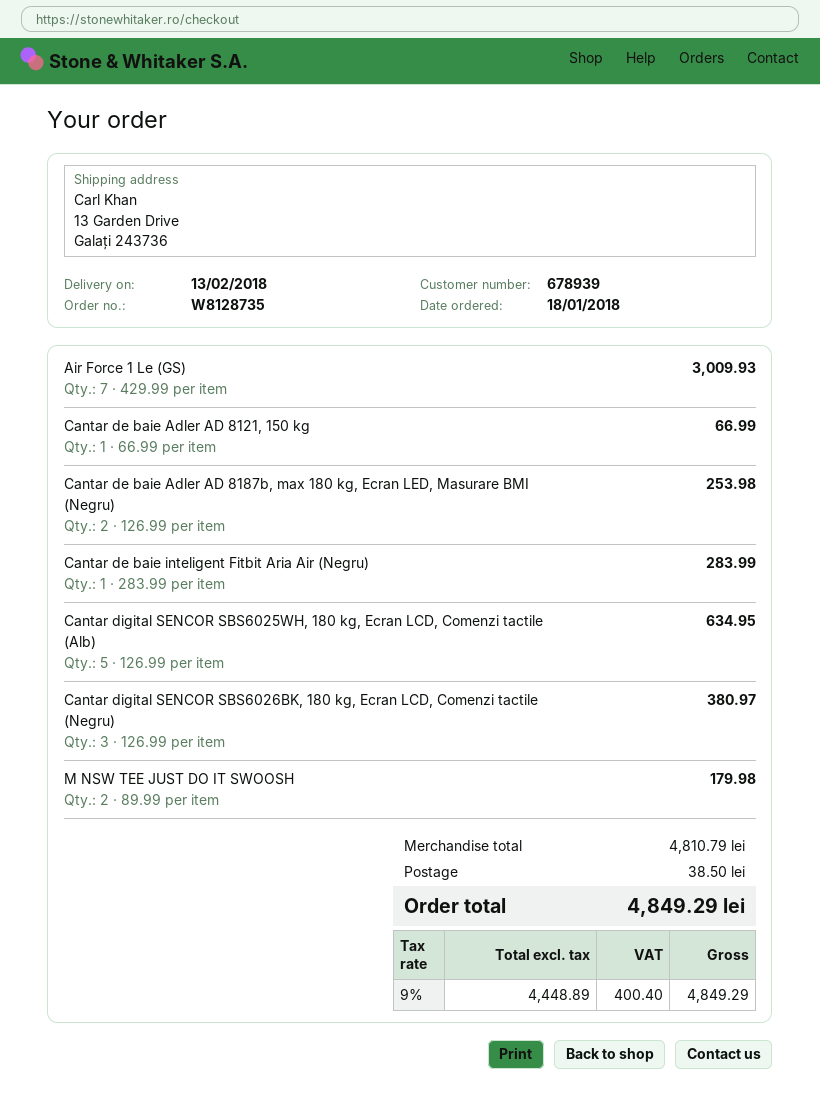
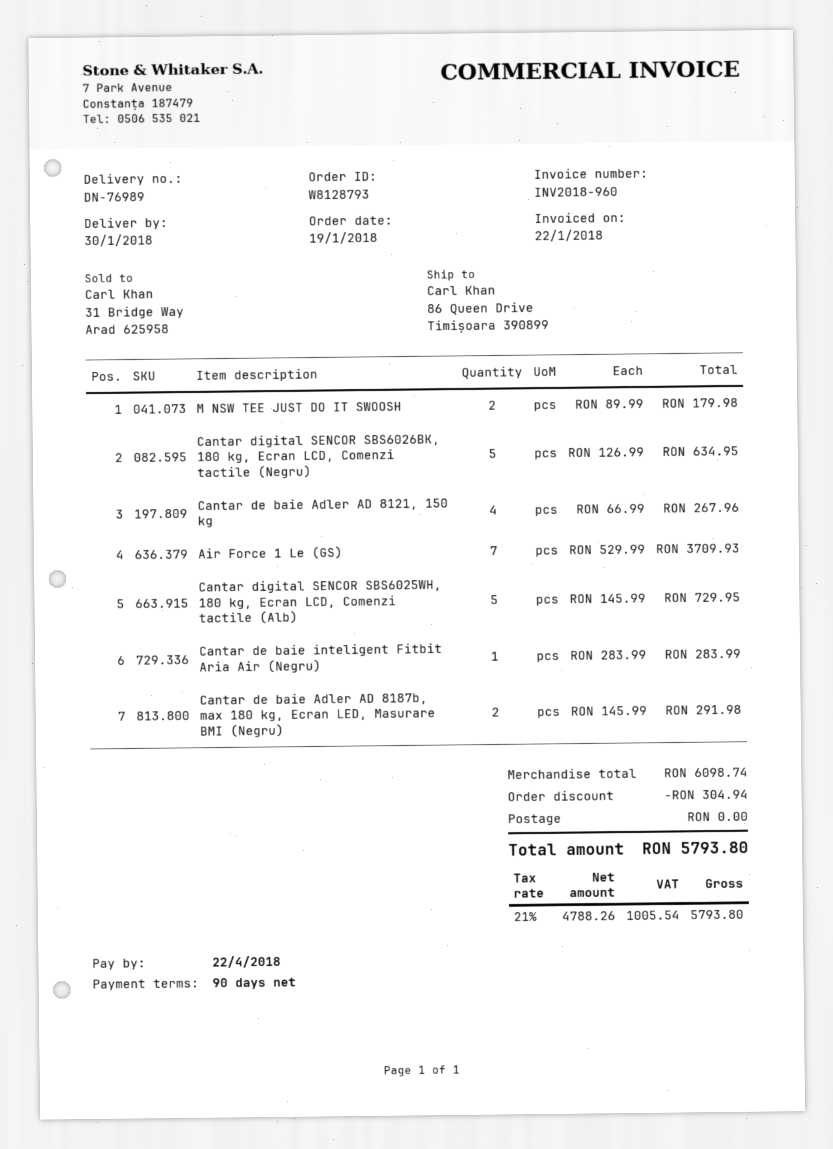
order number: W8128735 -> W8128793
order date: 2018-01-18 -> 2018-01-19
delivery date: 2018-02-13 -> 2018-01-30
ship to: 13 Garden Drive, Galați 243736 -> 86 Queen Drive, Timișoara 390899
Air Force 1 Le (GS): 7 x 429.99 = 3009.93 -> 7 x 529.99 = 3709.93
Cantar de baie Adler AD 8121, 150 kg: 1 x 66.99 = 66.99 -> 4 x 66.99 = 267.96
Cantar de baie Adler AD 8187b, max 180 kg, Ecran LED, Masurare BMI (Negru): 2 x 126.99 = 253.98 -> 2 x 145.99 = 291.98
Cantar digital SENCOR SBS6025WH, 180 kg, Ecran LCD, Comenzi tactile (Alb): 5 x 126.99 = 634.95 -> 5 x 145.99 = 729.95
Cantar digital SENCOR SBS6026BK, 180 kg, Ecran LCD, Comenzi tactile (Negru): 3 x 126.99 = 380.97 -> 5 x 126.99 = 634.95
subtotal: 4810.79 -> 6098.74
discount: none -> 304.94
shipping: 38.50 -> 0.00
net: 4448.89 -> 4788.26
tax: 9% = 400.40 -> 21% = 1005.54
total: 4849.29 -> 5793.80

